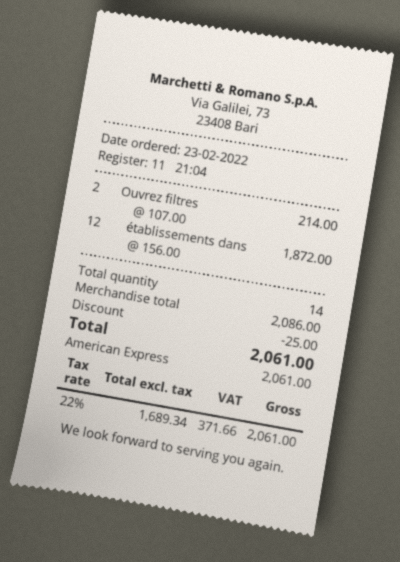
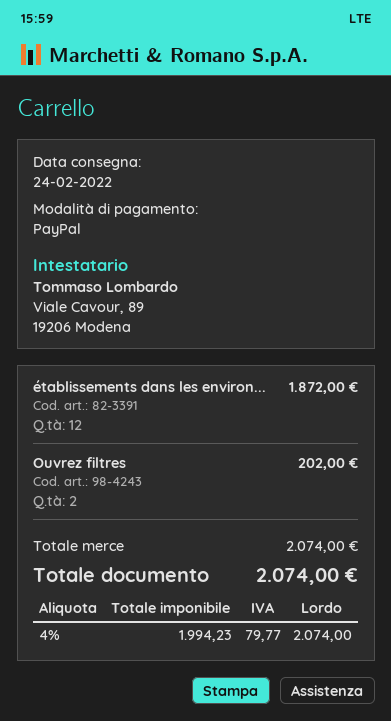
payment method: American Express -> PayPal
Ouvrez filtres: 2 for 214.00 -> 2 for 202.00
subtotal: 2086.00 -> 2074.00
discount: 25.00 -> none
net: 1689.34 -> 1994.23
tax: 22% = 371.66 -> 4% = 79.77
total: 2061.00 -> 2074.00

